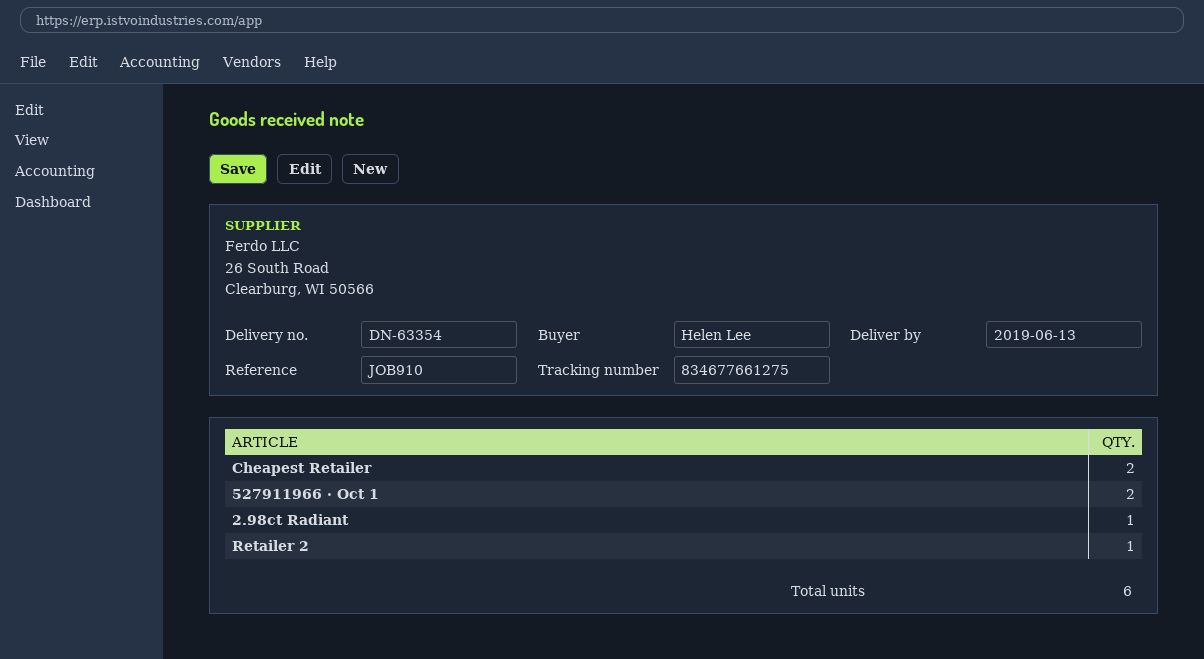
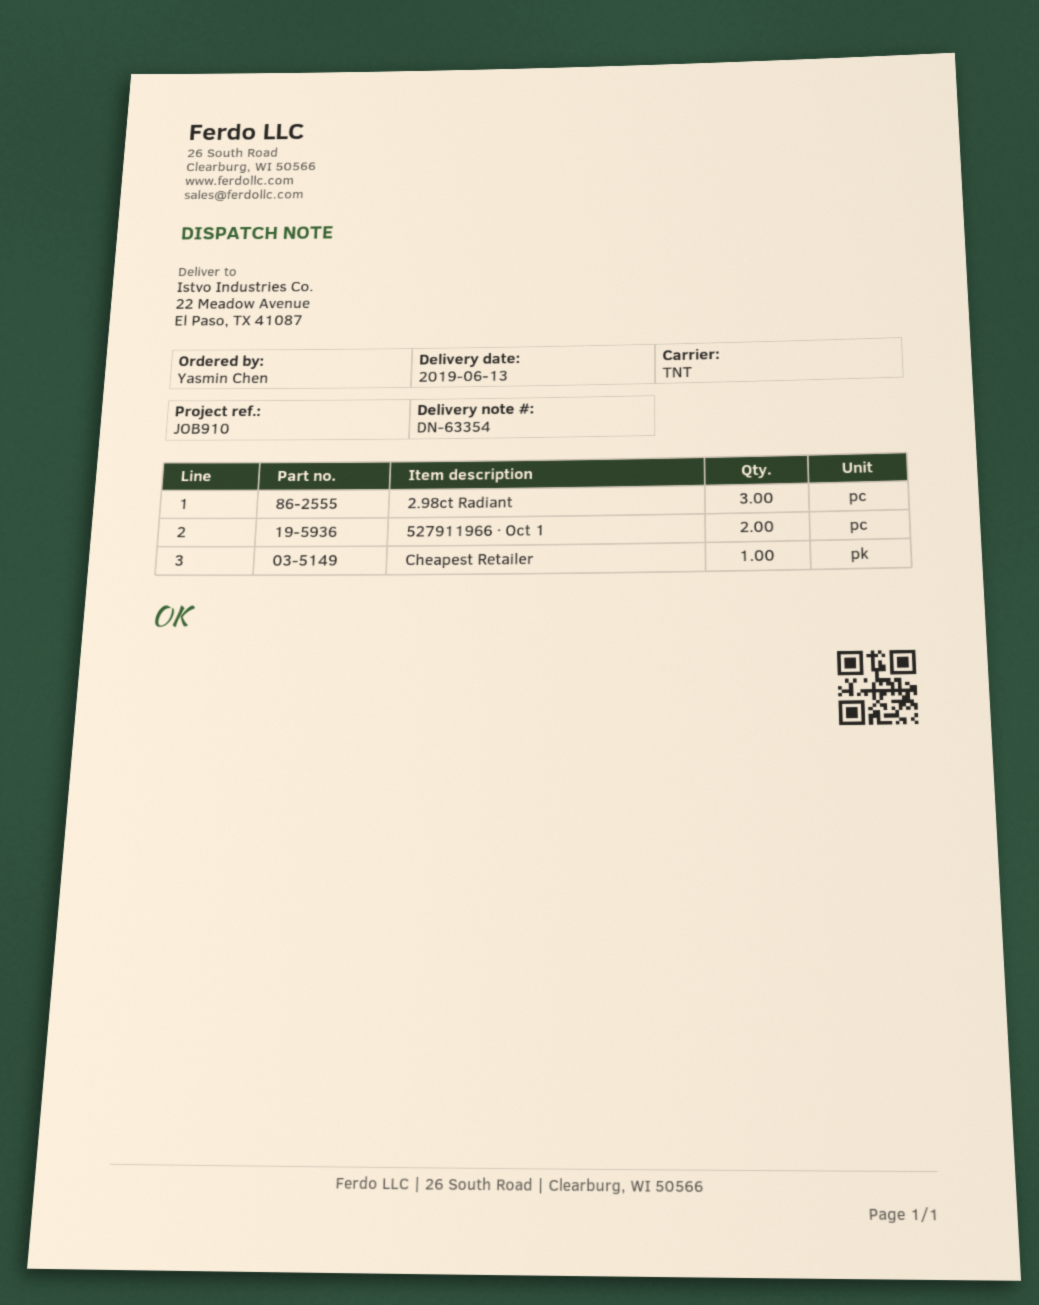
ordered by: Helen Lee -> Yasmin Chen
Cheapest Retailer: 2 -> 1
2.98ct Radiant: 1 -> 3
Retailer 2: 1 -> none

